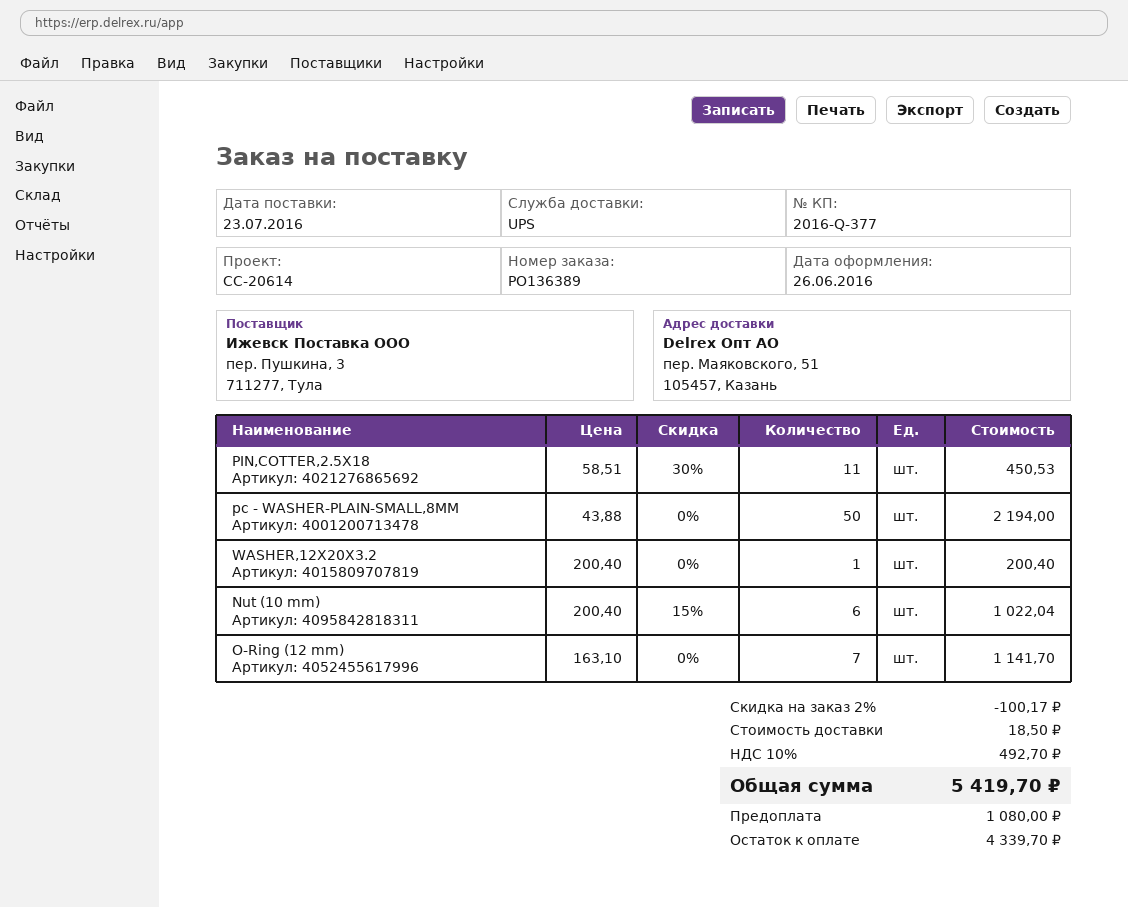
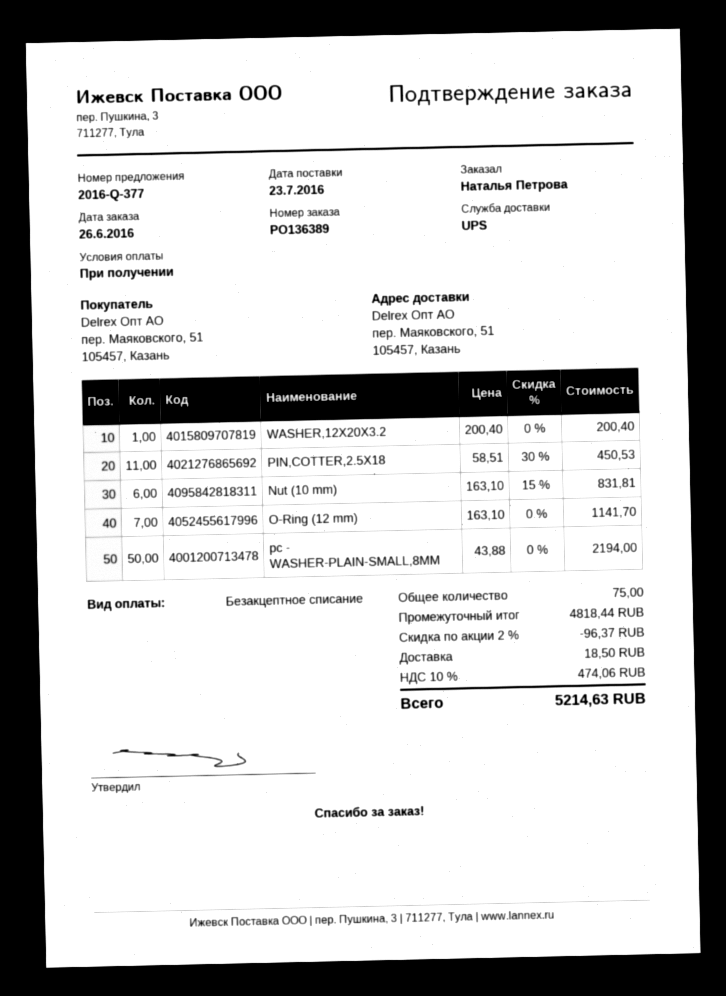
Nut (10 mm): 6 x 200.40 - 15% = 1022.04 -> 6 x 163.10 - 15% = 831.81
discount: 2% = 100.17 -> 2% = 96.37
tax: 10% = 492.70 -> 10% = 474.06
total: 5419.70 -> 5214.63

